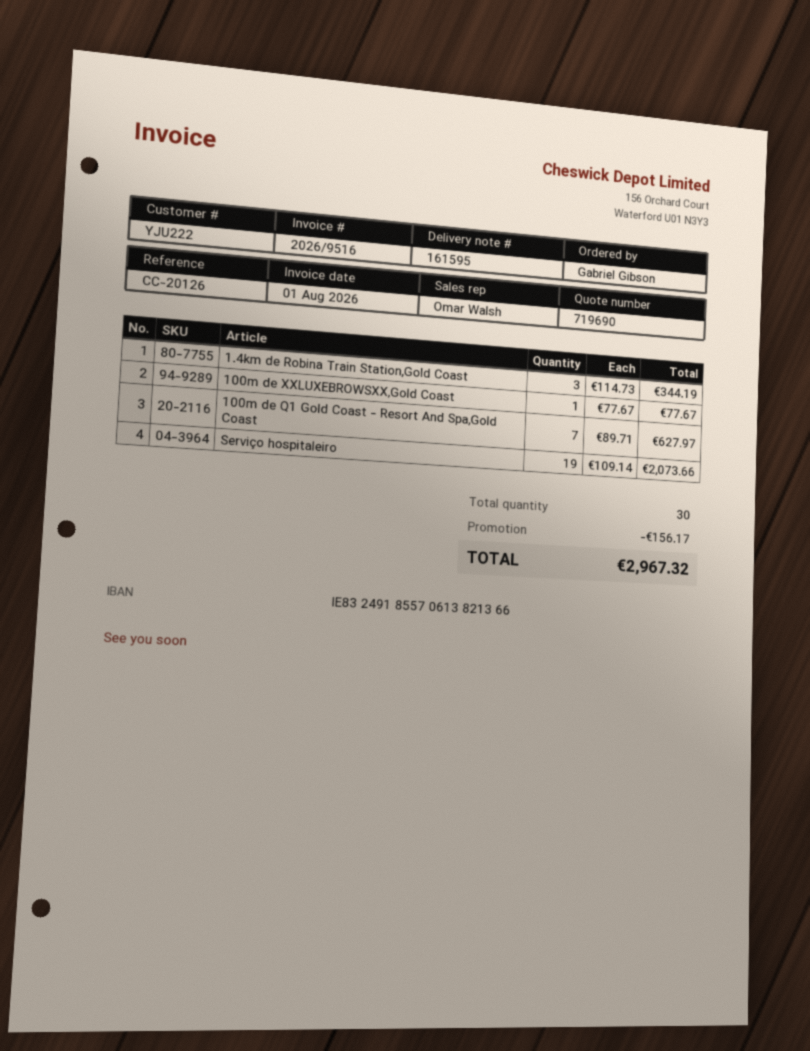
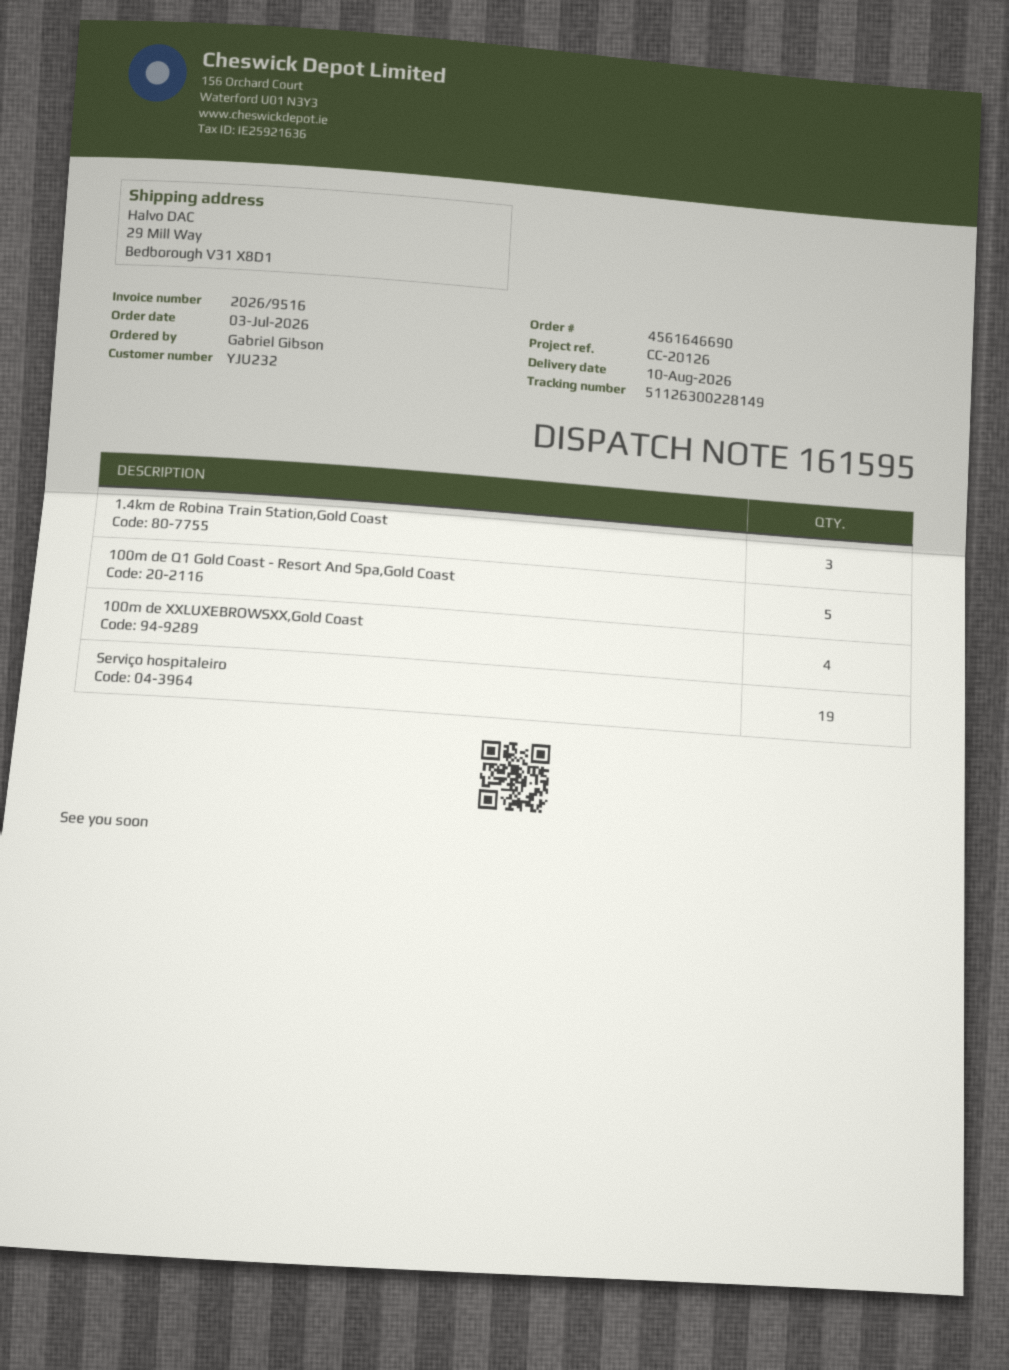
customer number: YJU222 -> YJU232
100m de XXLUXEBROWSXX,Gold Coast: 1 -> 4
100m de Q1 Gold Coast - Resort And Spa,Gold Coast: 7 -> 5

